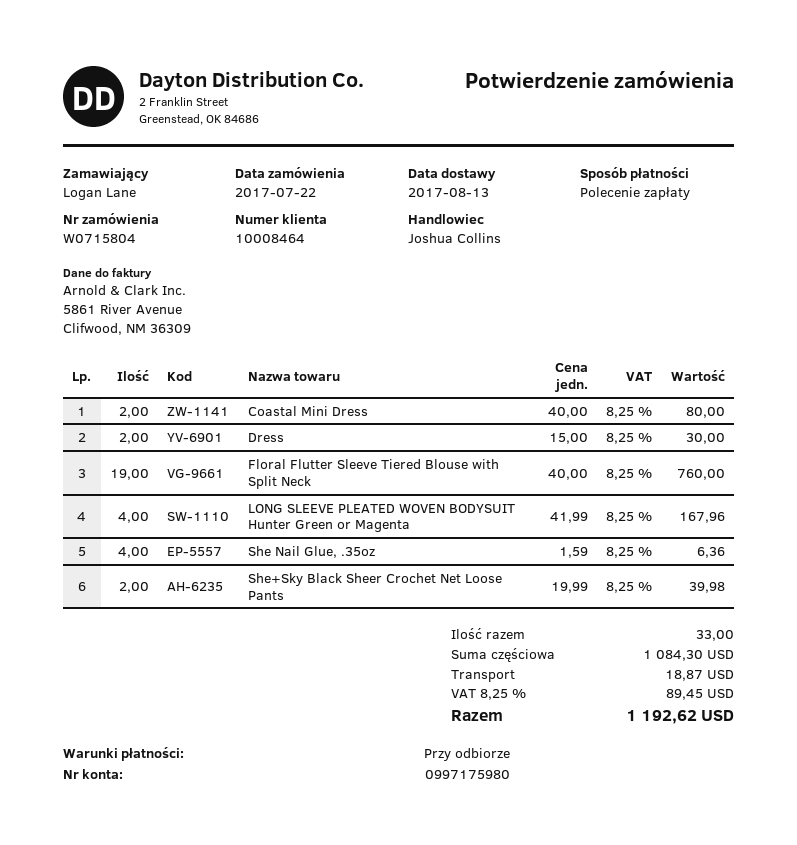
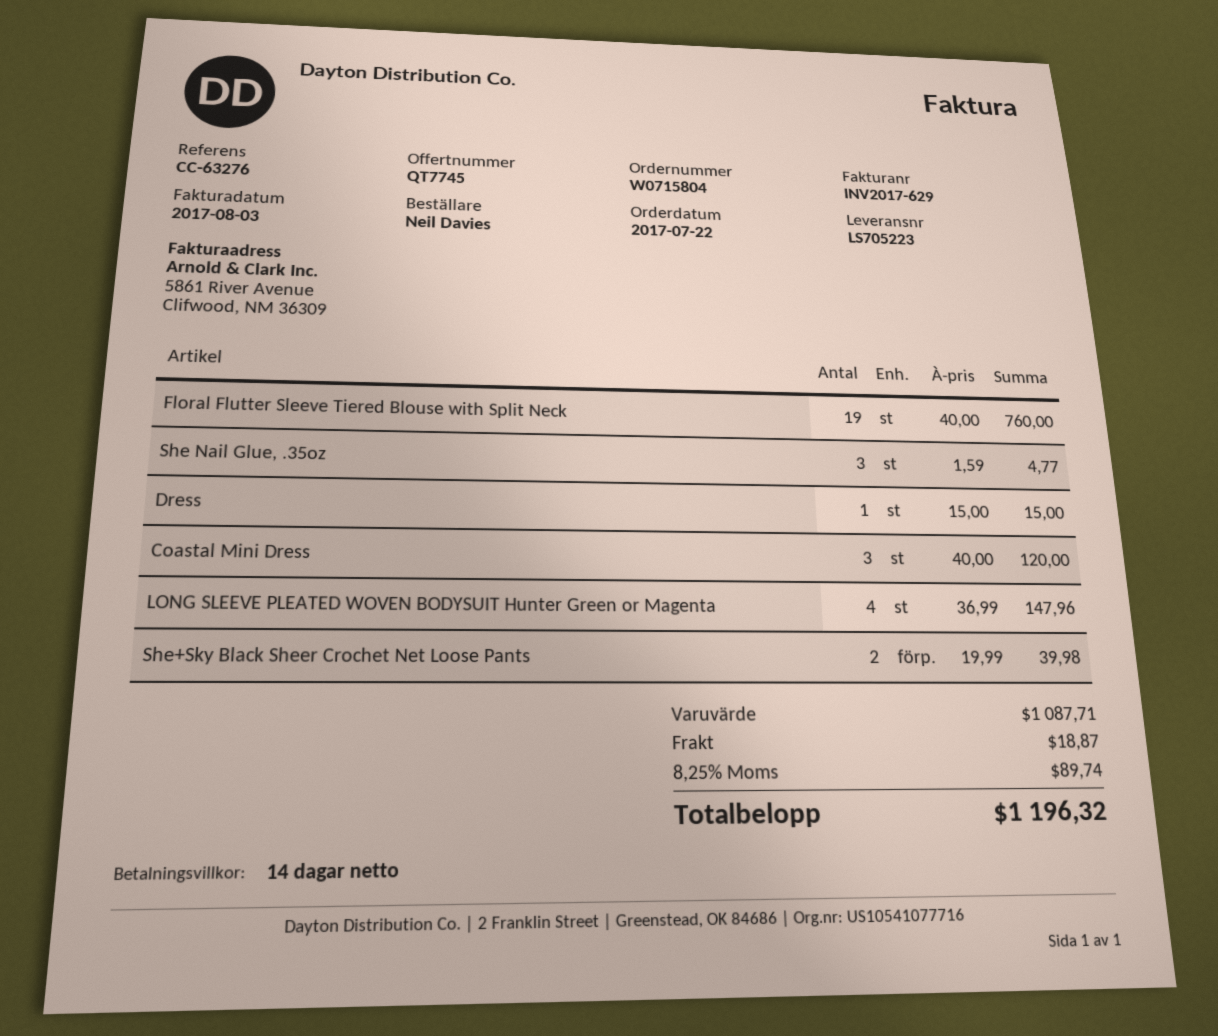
payment terms: on receipt -> 14 days
ordered by: Logan Lane -> Neil Davies
Coastal Mini Dress: 2 x 40.00 = 80.00 -> 3 x 40.00 = 120.00
Dress: 2 x 15.00 = 30.00 -> 1 x 15.00 = 15.00
LONG SLEEVE PLEATED WOVEN BODYSUIT Hunter Green or Magenta: 4 x 41.99 = 167.96 -> 4 x 36.99 = 147.96
She Nail Glue, .35oz: 4 x 1.59 = 6.36 -> 3 x 1.59 = 4.77
subtotal: 1084.30 -> 1087.71
tax: 8.25% = 89.45 -> 8.25% = 89.74
total: 1192.62 -> 1196.32

